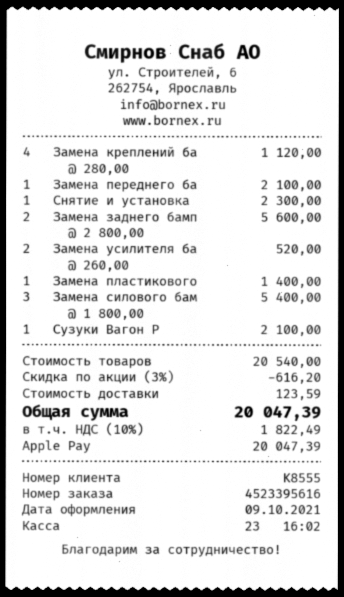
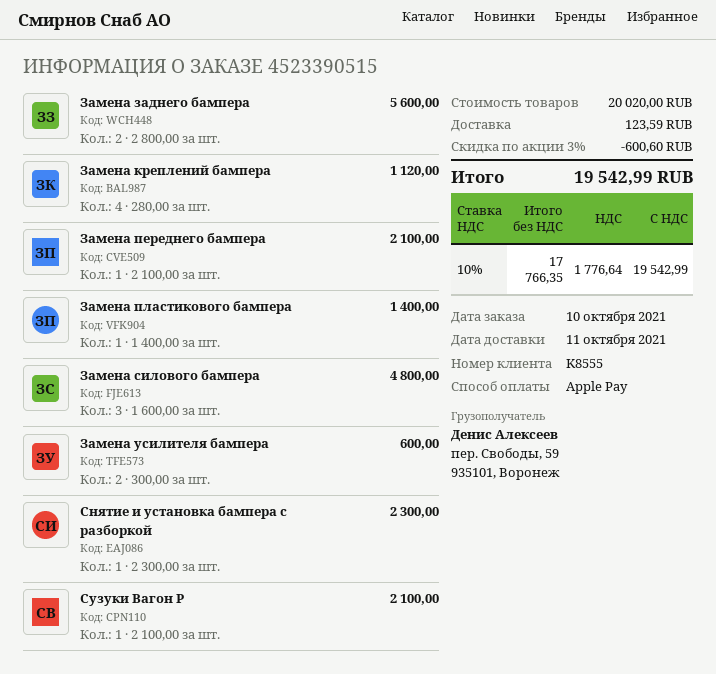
order number: 4523395616 -> 4523390515
order date: 2021-10-09 -> 2021-10-10
Замена усилителя ба: 2 x 260.00 = 520.00 -> 2 x 300.00 = 600.00
Замена силового бам: 3 x 1800.00 = 5400.00 -> 3 x 1600.00 = 4800.00
subtotal: 20540.00 -> 20020.00
discount: 3% = 616.20 -> 3% = 600.60
tax: 10% = 1822.49 -> 10% = 1776.64
total: 20047.39 -> 19542.99

